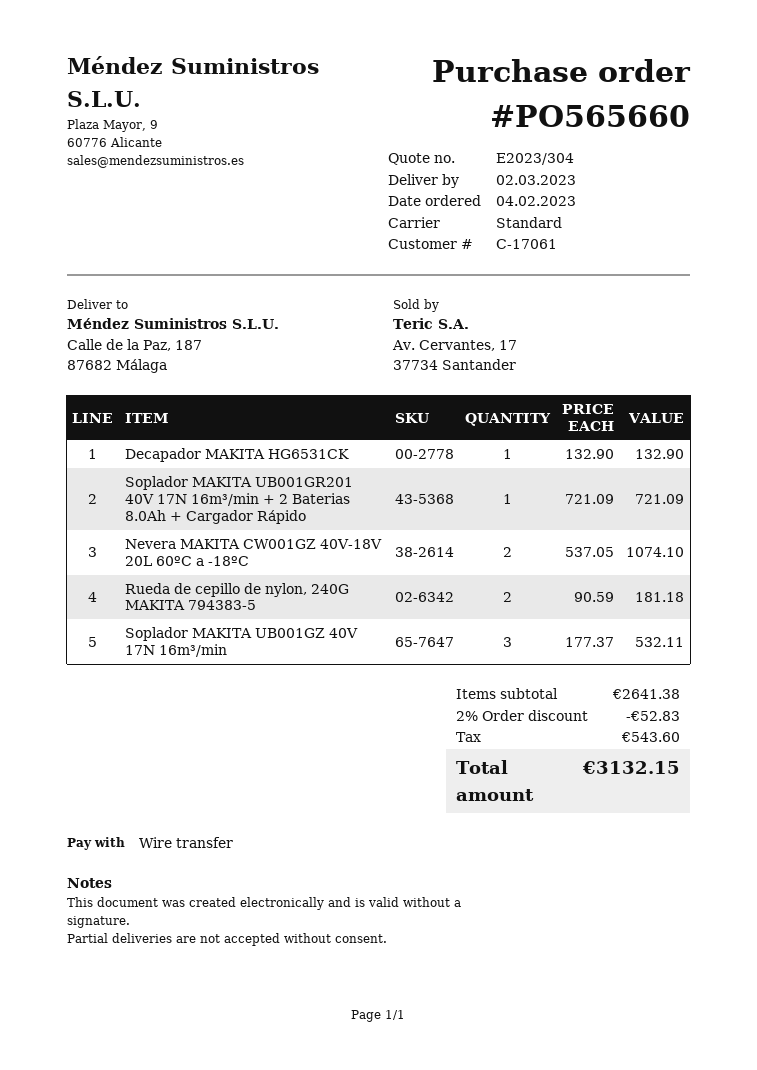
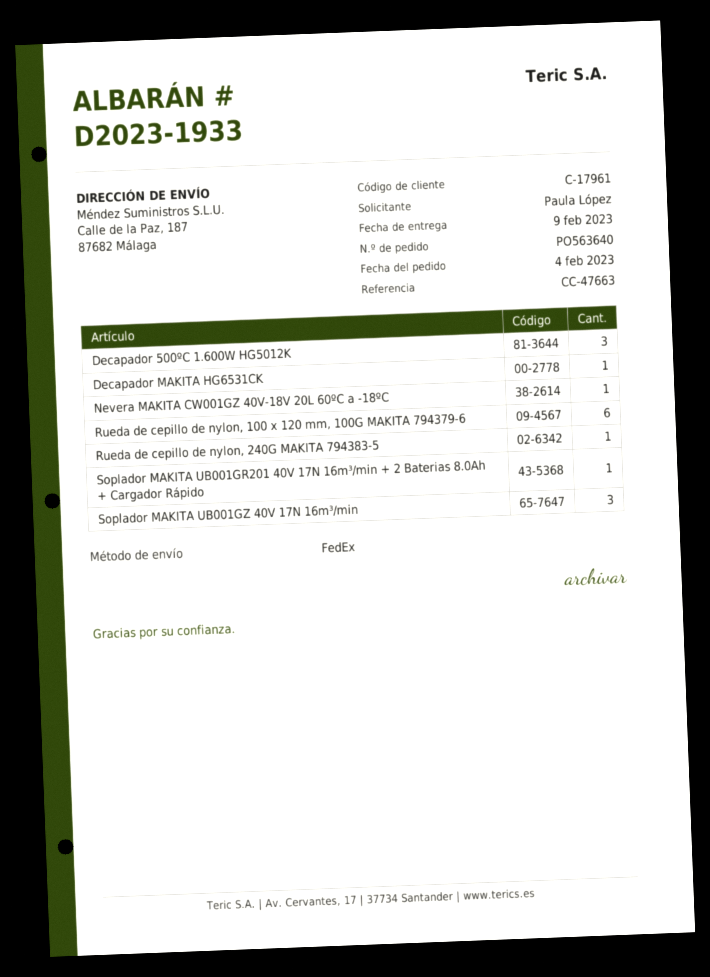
order number: PO565660 -> PO563640
delivery date: 2023-03-02 -> 2023-02-09
customer number: C-17061 -> C-17961
shipping method: standard -> FedEx
Nevera MAKITA CW001GZ 40V-18V 20L 60ºC a -18ºC: 2 -> 1
Rueda de cepillo de nylon, 240G MAKITA 794383-5: 2 -> 1
Decapador 500ºC 1.600W HG5012K: none -> 3
Rueda de cepillo de nylon, 100 x 120 mm, 100G MAKITA 794379-6: none -> 6

